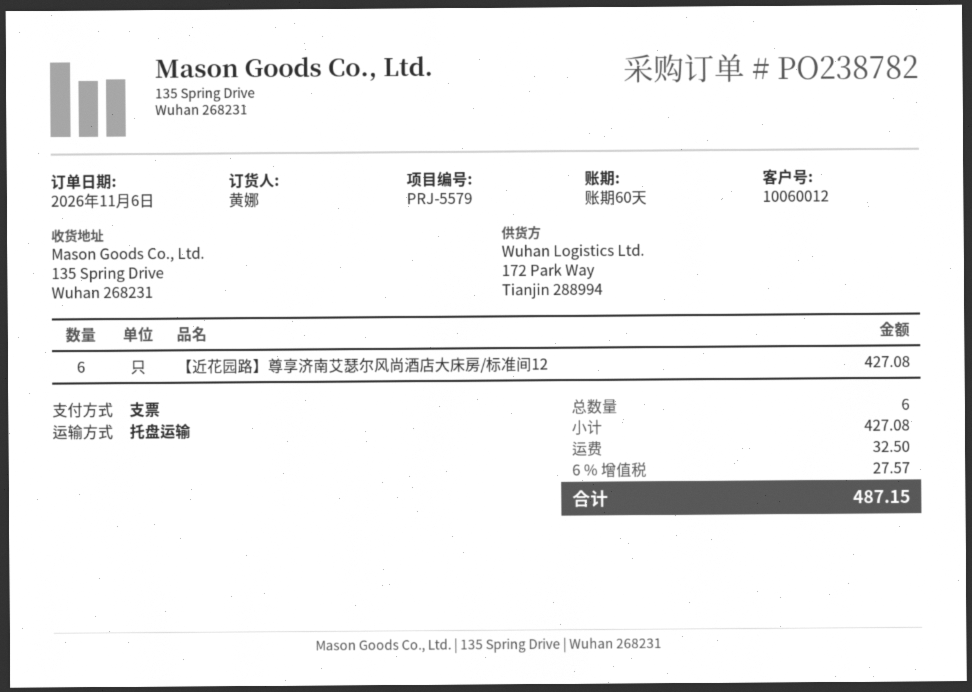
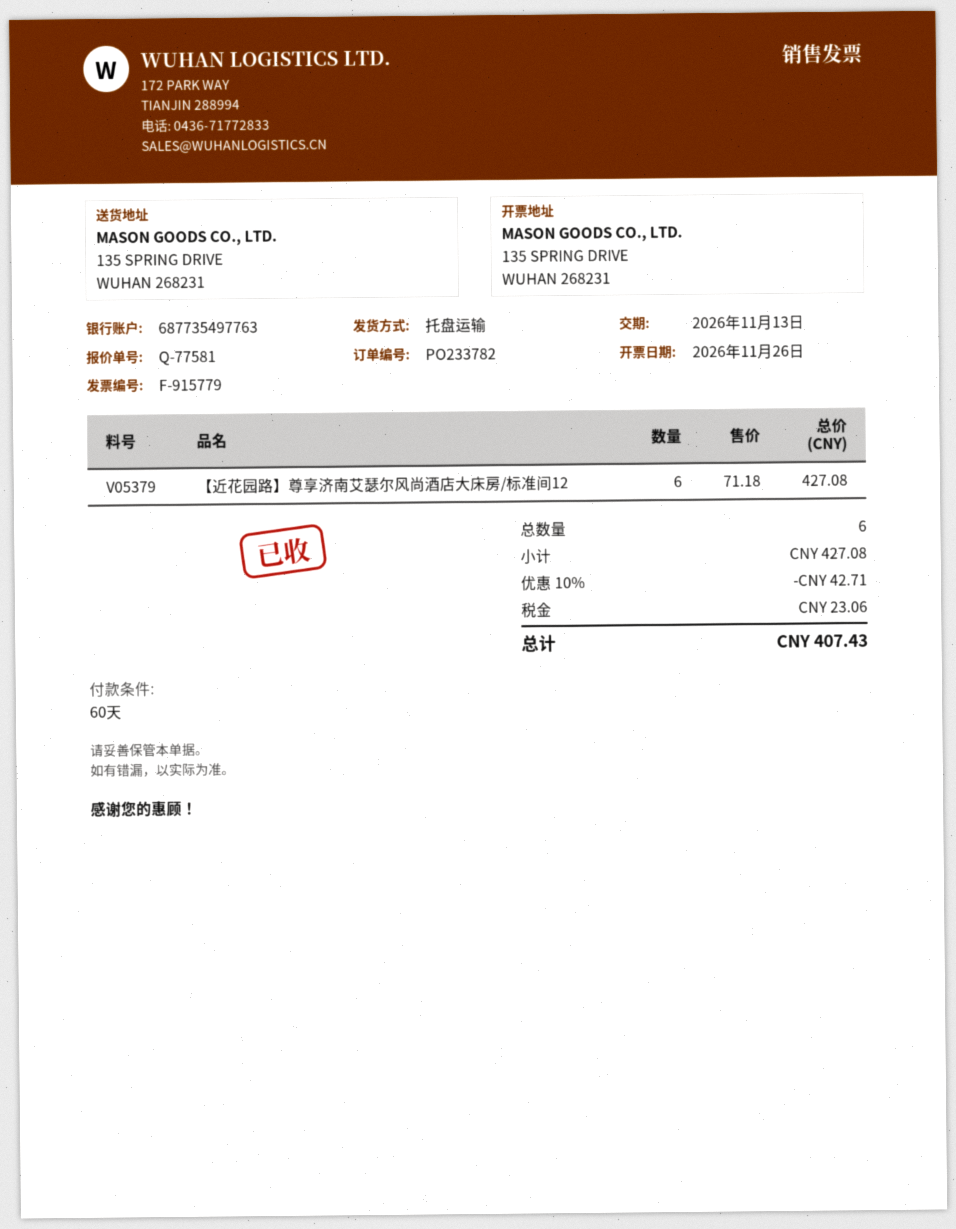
order number: PO238782 -> PO233782
discount: none -> 10% = 42.71
shipping: 32.50 -> none
tax: 27.57 -> 23.06
total: 487.15 -> 407.43

